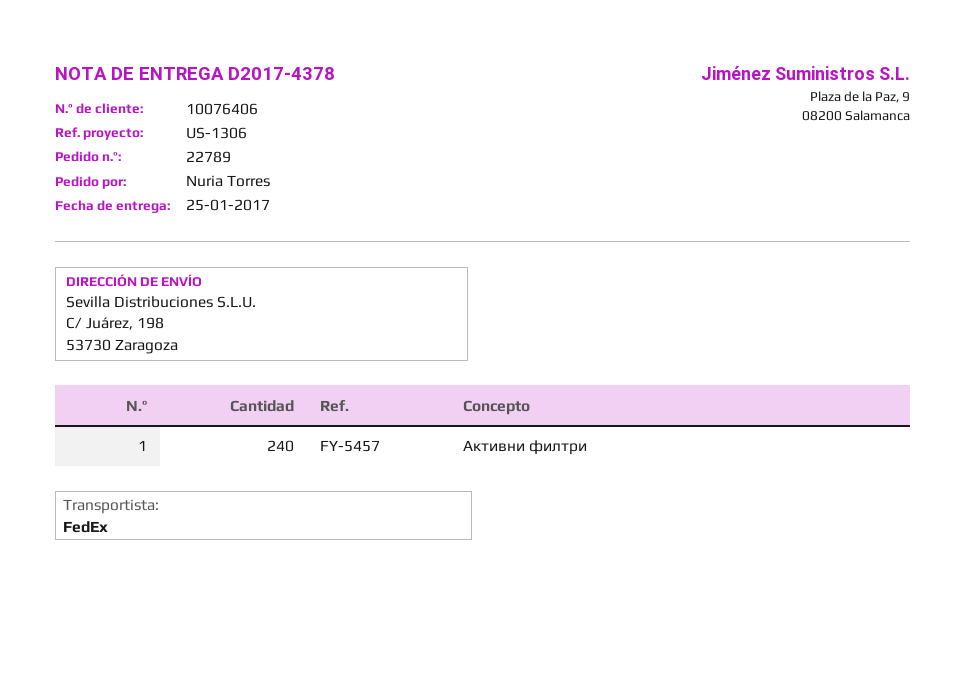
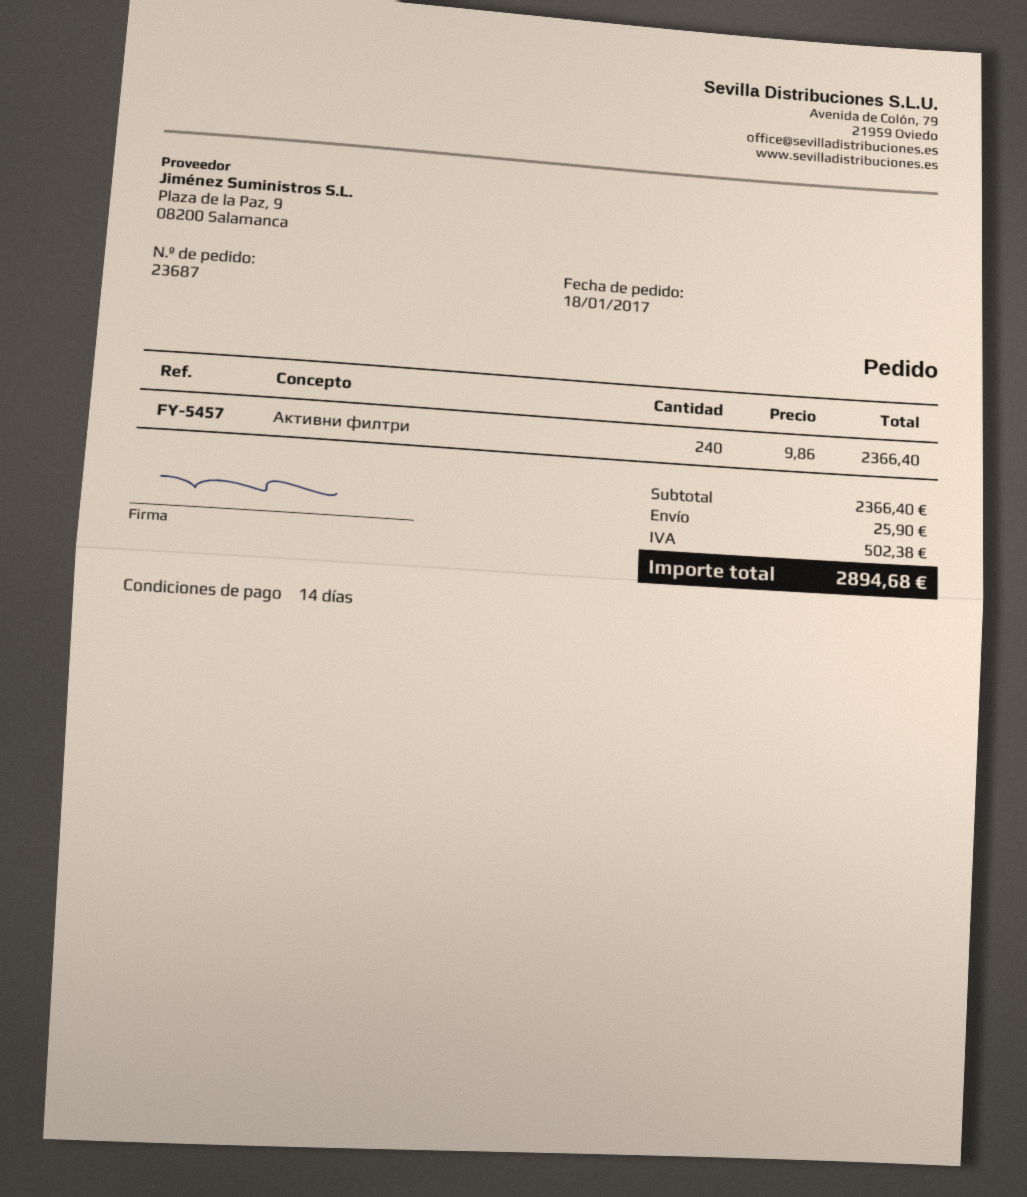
order number: 22789 -> 23687

